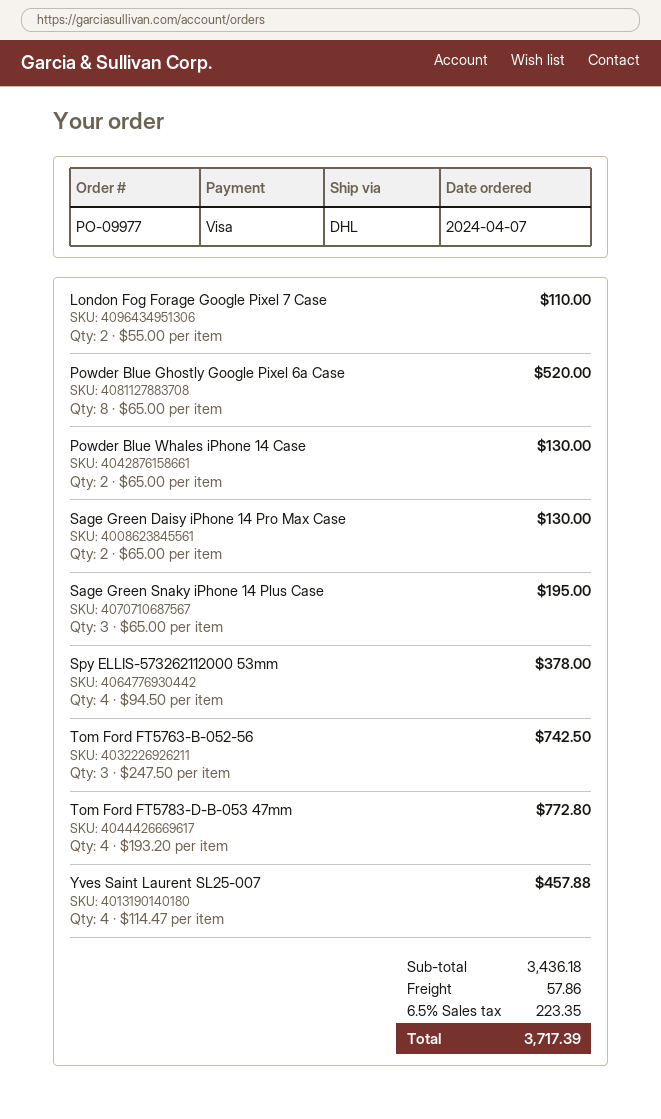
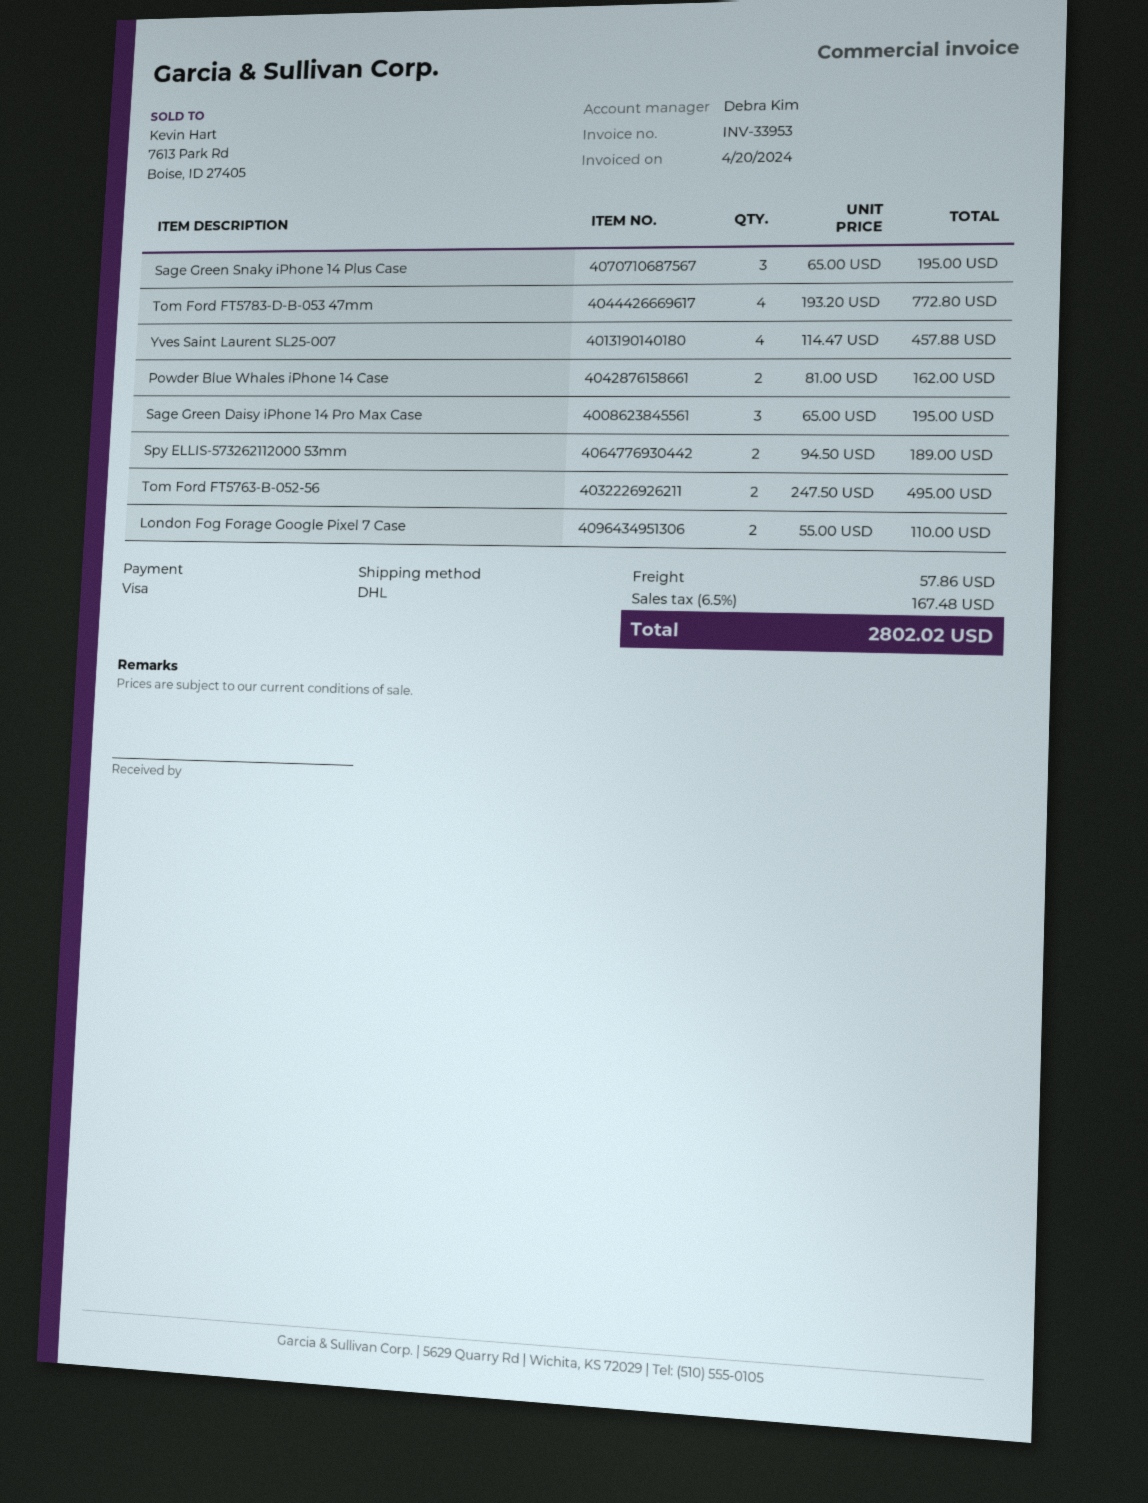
Powder Blue Ghostly Google Pixel 6a Case: 8 x 65.00 = 520.00 -> none
Powder Blue Whales iPhone 14 Case: 2 x 65.00 = 130.00 -> 2 x 81.00 = 162.00
Sage Green Daisy iPhone 14 Pro Max Case: 2 x 65.00 = 130.00 -> 3 x 65.00 = 195.00
Spy ELLIS-573262112000 53mm: 4 x 94.50 = 378.00 -> 2 x 94.50 = 189.00
Tom Ford FT5763-B-052-56: 3 x 247.50 = 742.50 -> 2 x 247.50 = 495.00
tax: 6.5% = 223.35 -> 6.5% = 167.48
total: 3717.39 -> 2802.02

